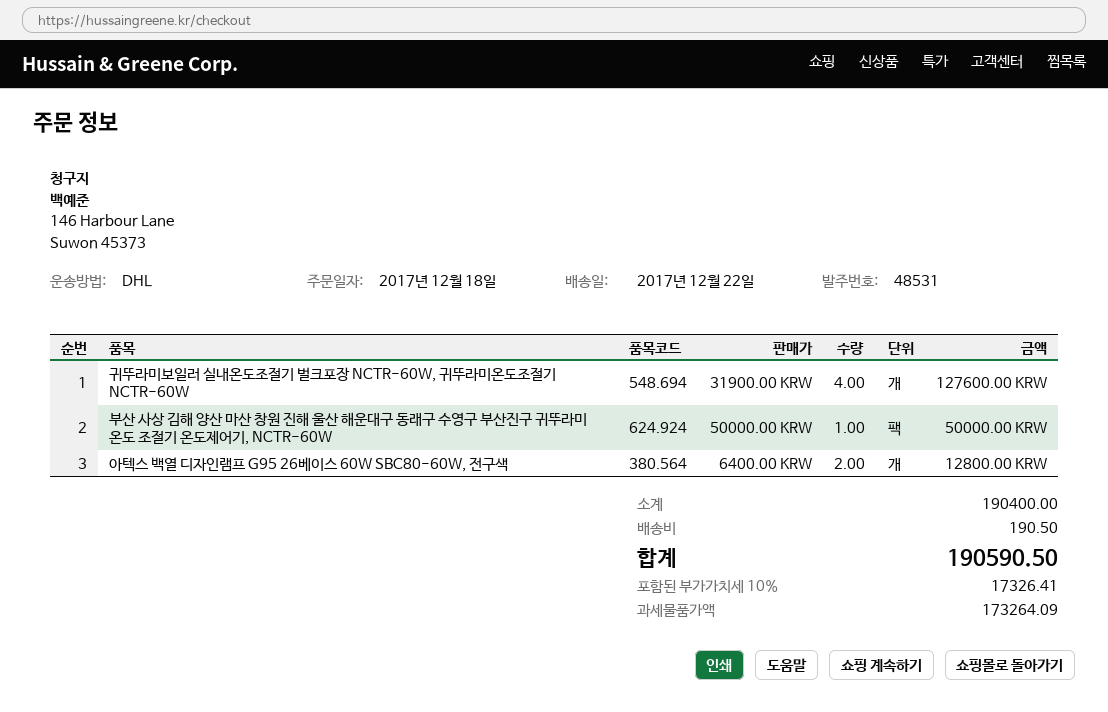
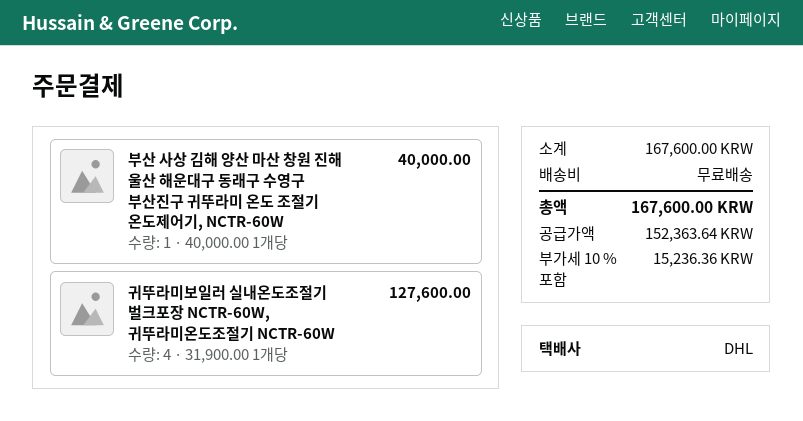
부산 사상 김해 양산 마산 창원 진해 울산 해운대구 동래구 수영구 부산진구 귀뚜라미 온도 조절기 온도제어기, NCTR-60W: 1 x 50000.00 = 50000.00 -> 1 x 40000.00 = 40000.00
아텍스 백열 디자인램프 G95 26베이스 60W SBC80-60W, 전구색: 2 x 6400.00 = 12800.00 -> none
subtotal: 190400.00 -> 167600.00
shipping: 190.50 -> 0.00
net: 173264.09 -> 152363.64
tax: 10% = 17326.41 -> 10% = 15236.36
total: 190590.50 -> 167600.00

